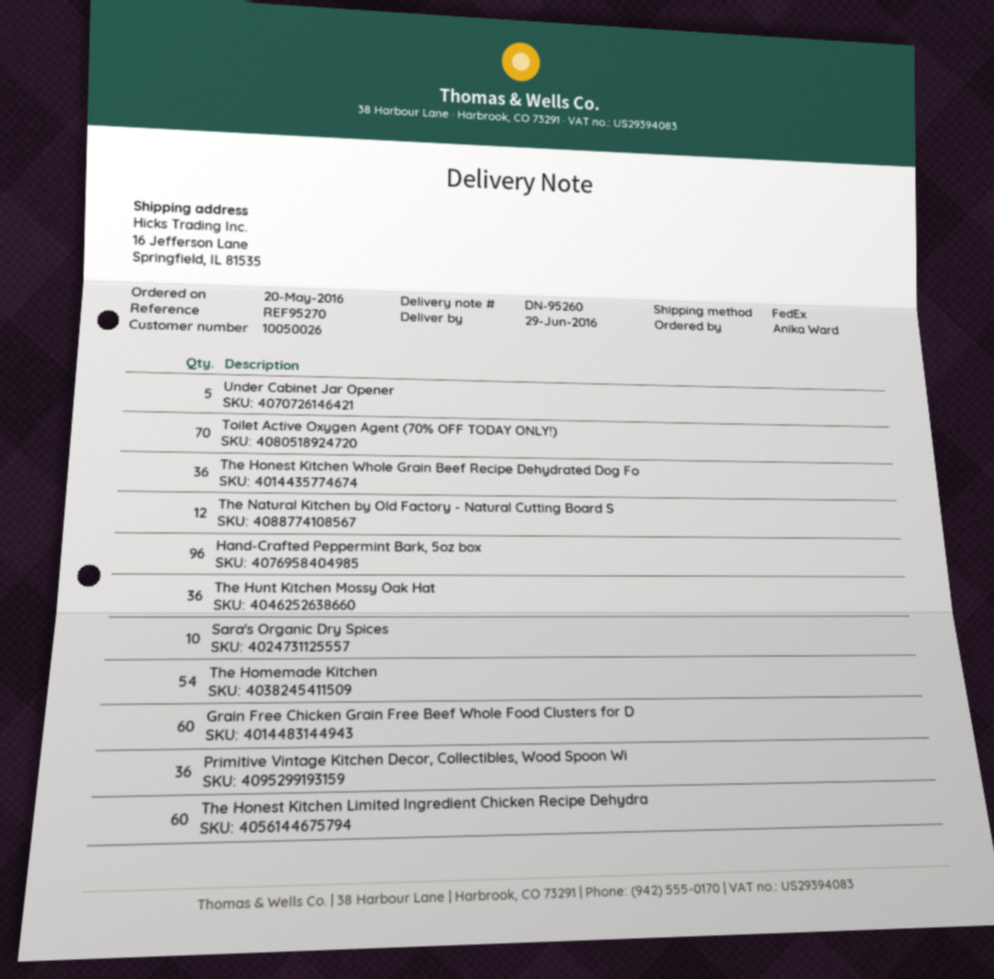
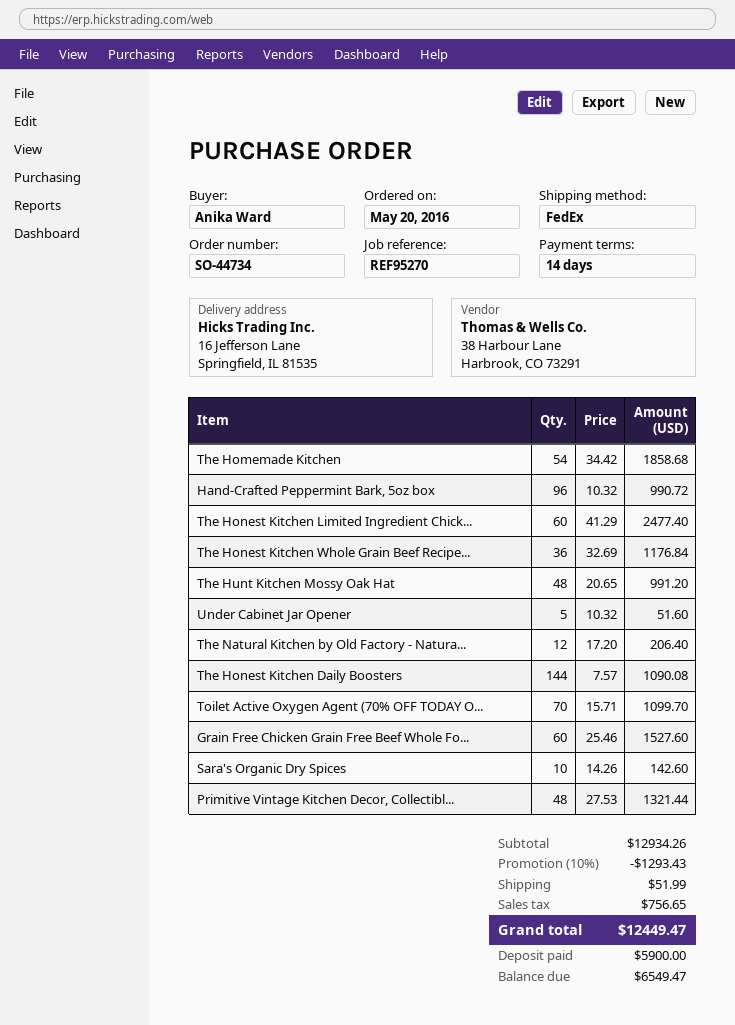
The Hunt Kitchen Mossy Oak Hat: 36 -> 48
Primitive Vintage Kitchen Decor, Collectibles, Wood Spoon Wi: 36 -> 48
The Honest Kitchen Daily Boosters: none -> 144

